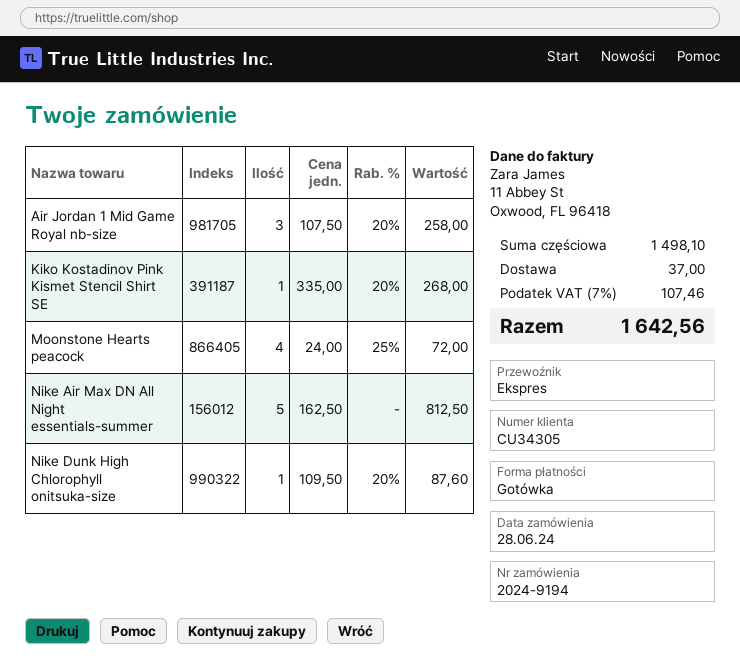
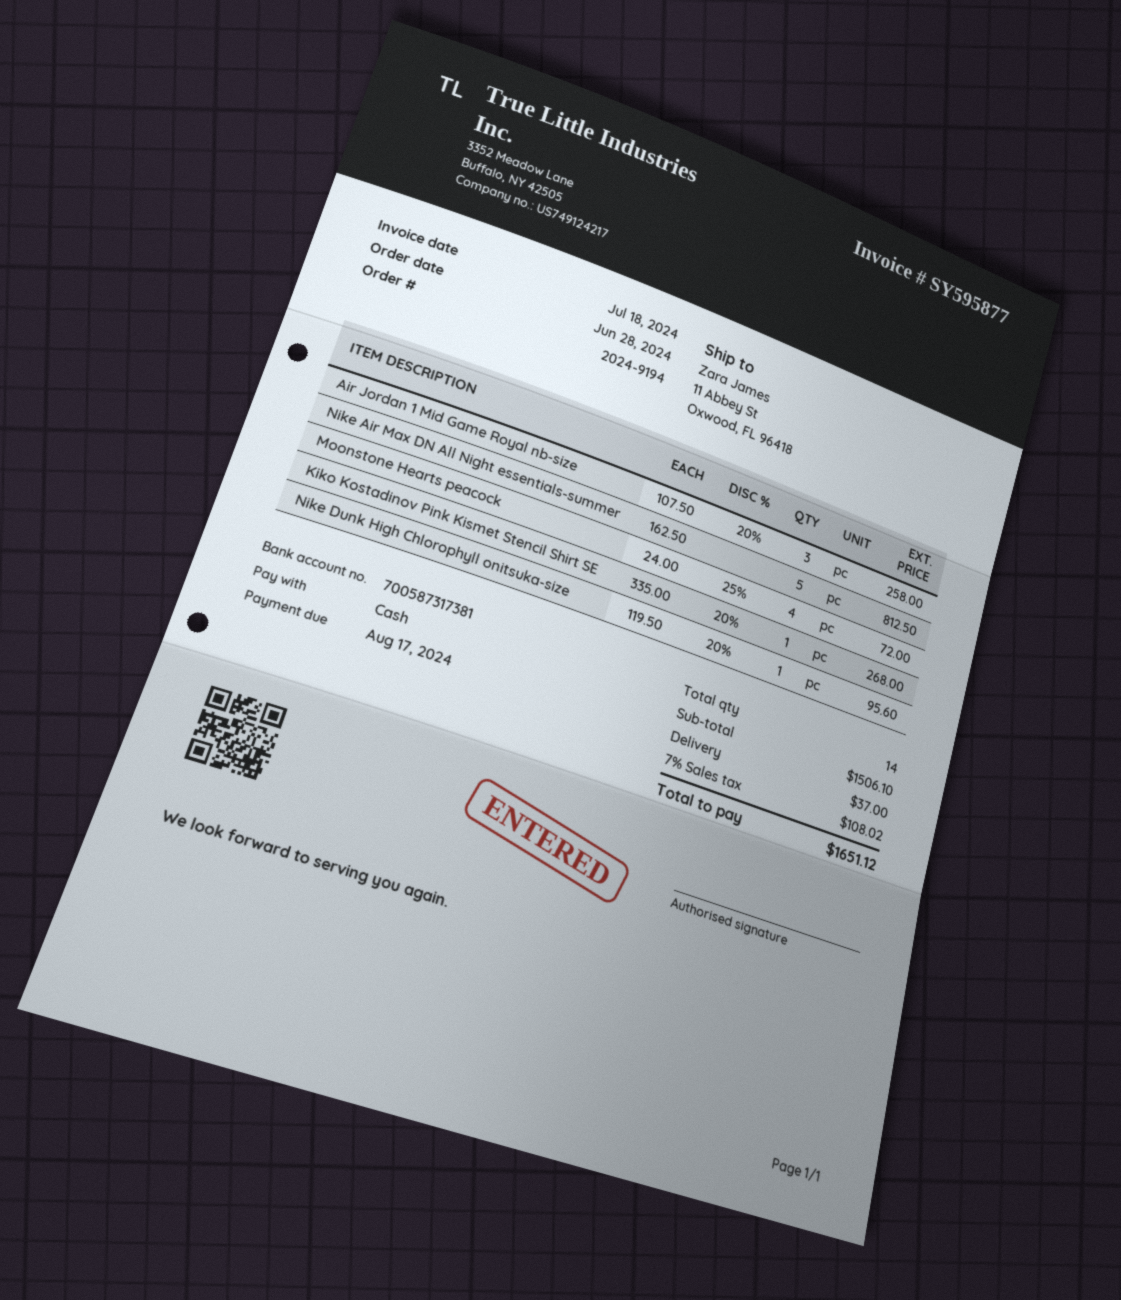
Nike Dunk High Chlorophyll onitsuka-size: 1 x 109.50 - 20% = 87.60 -> 1 x 119.50 - 20% = 95.60
subtotal: 1498.10 -> 1506.10
tax: 7% = 107.46 -> 7% = 108.02
total: 1642.56 -> 1651.12

